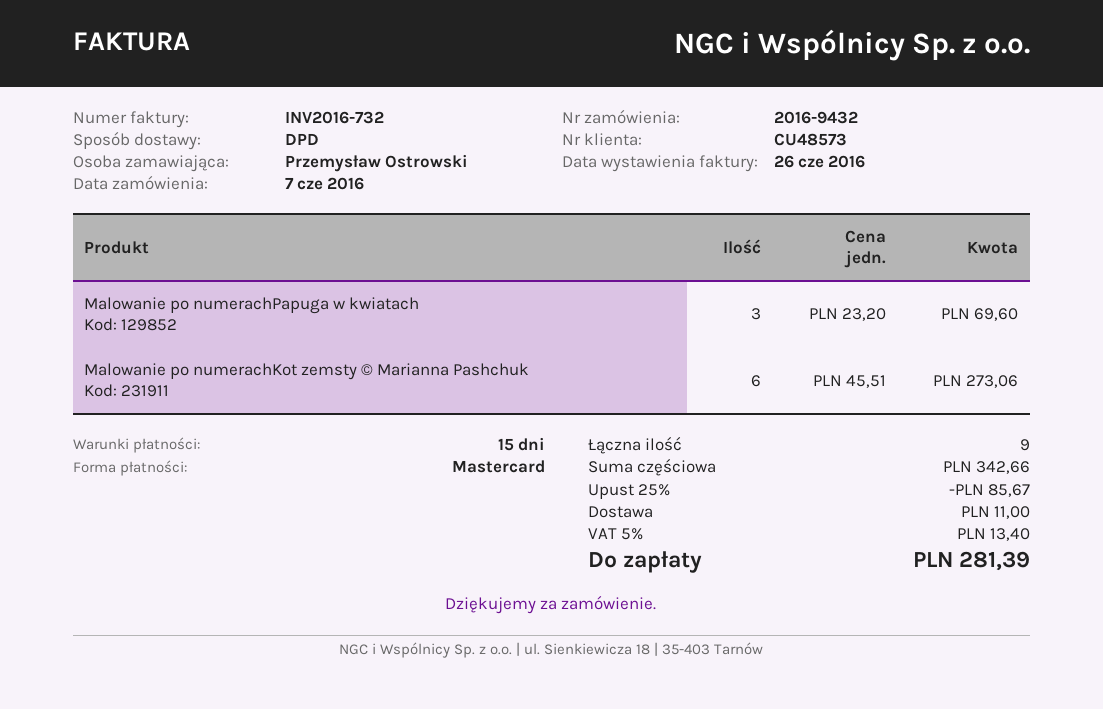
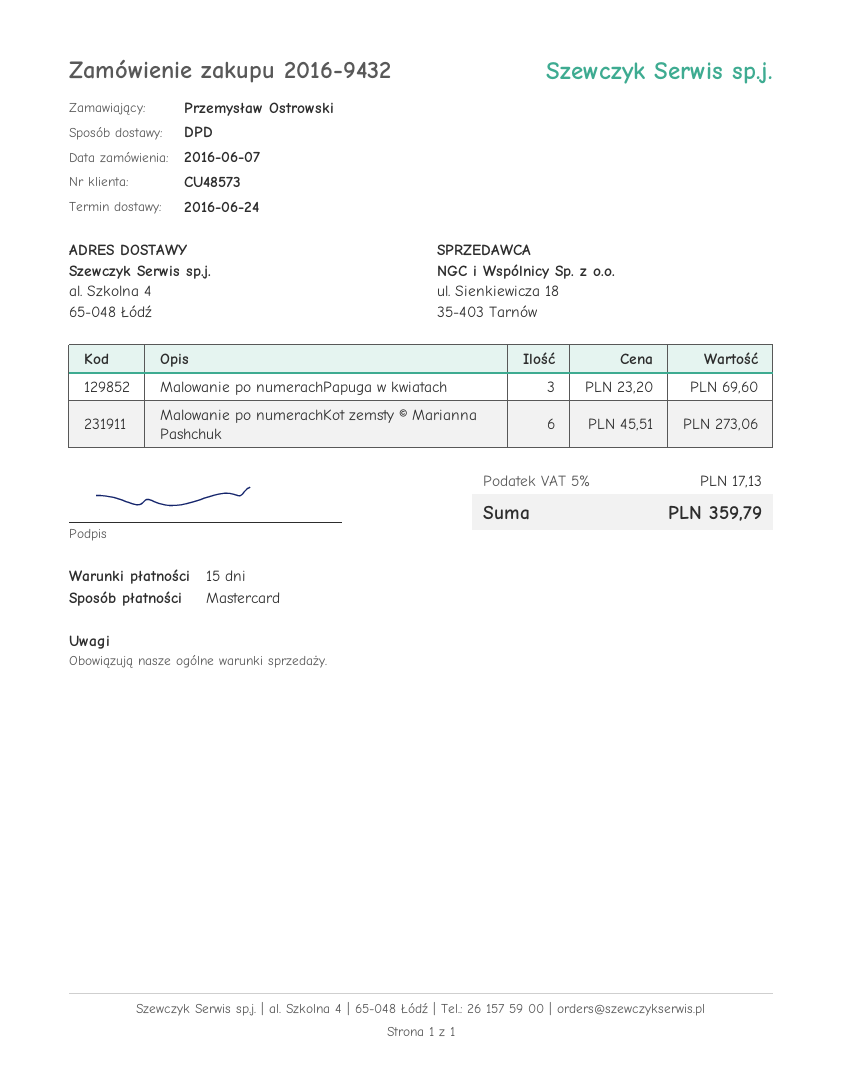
discount: 25% = 85.67 -> none
shipping: 11.00 -> none
tax: 5% = 13.40 -> 5% = 17.13
total: 281.39 -> 359.79

